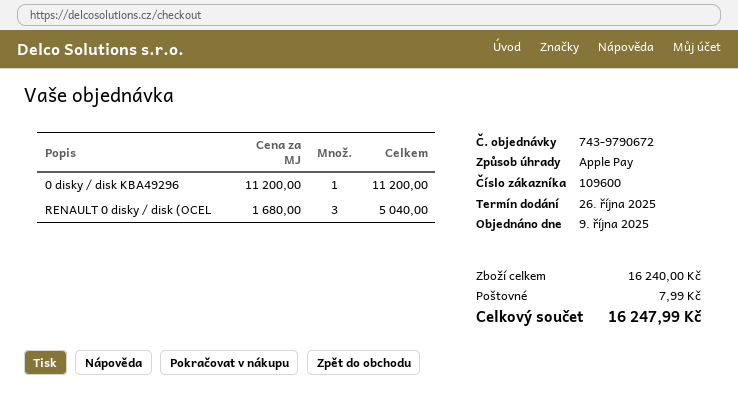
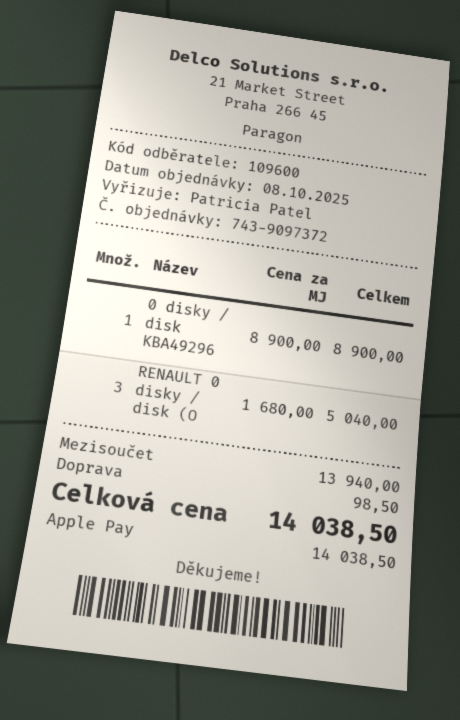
order number: 743-9790672 -> 743-9097372
order date: 2025-10-09 -> 2025-10-08
0 disky / disk KBA49296: 1 x 11200.00 = 11200.00 -> 1 x 8900.00 = 8900.00
subtotal: 16240.00 -> 13940.00
shipping: 7.99 -> 98.50
total: 16247.99 -> 14038.50

